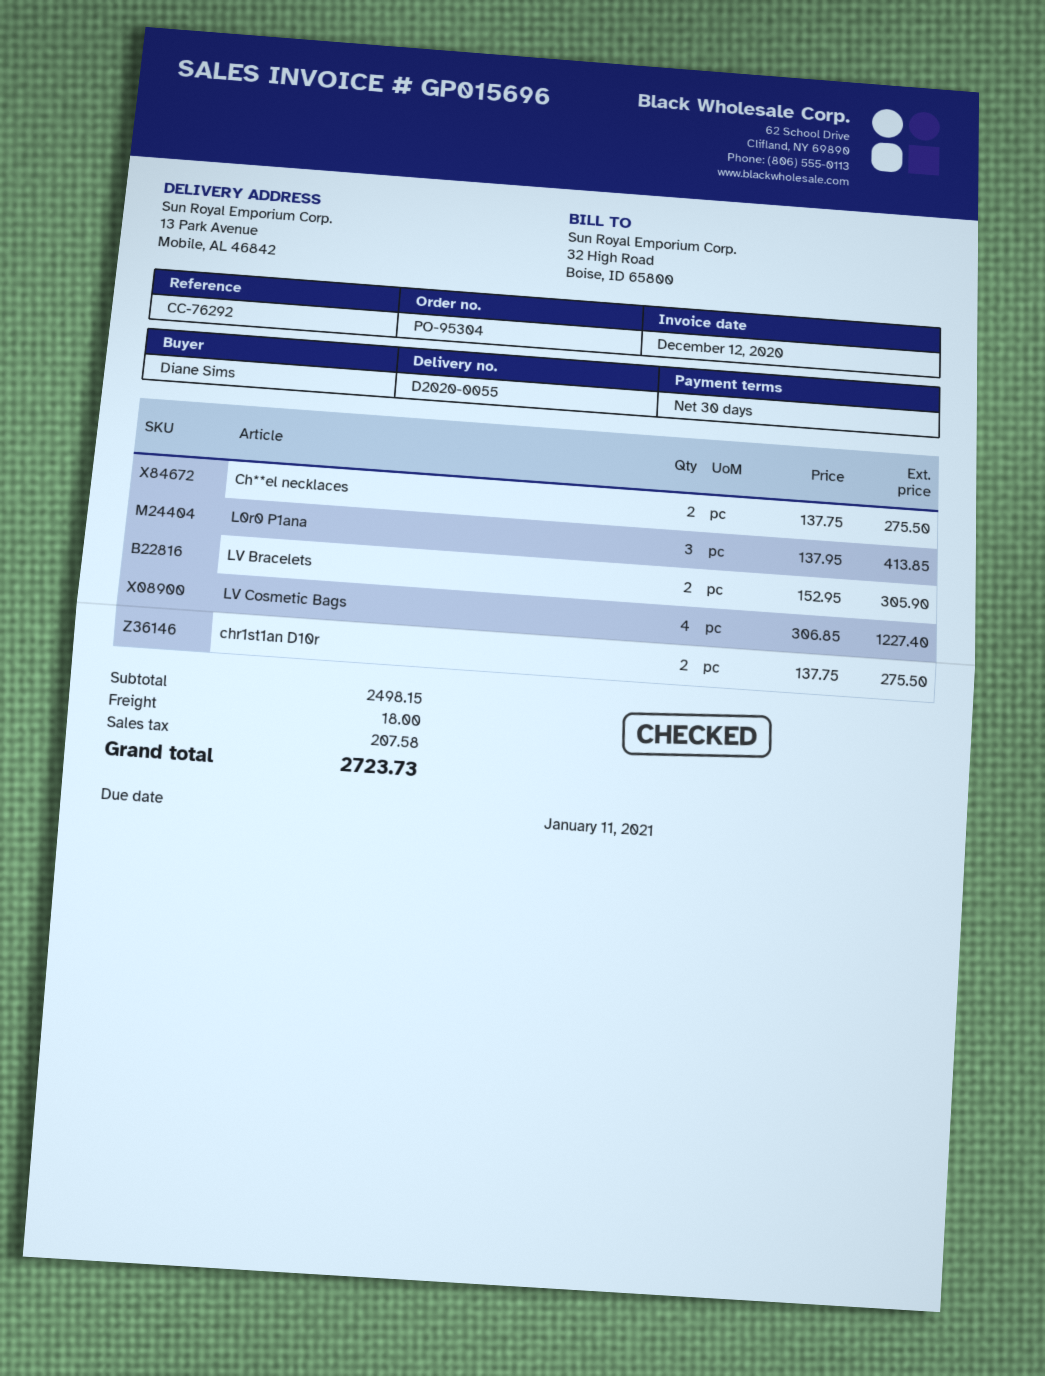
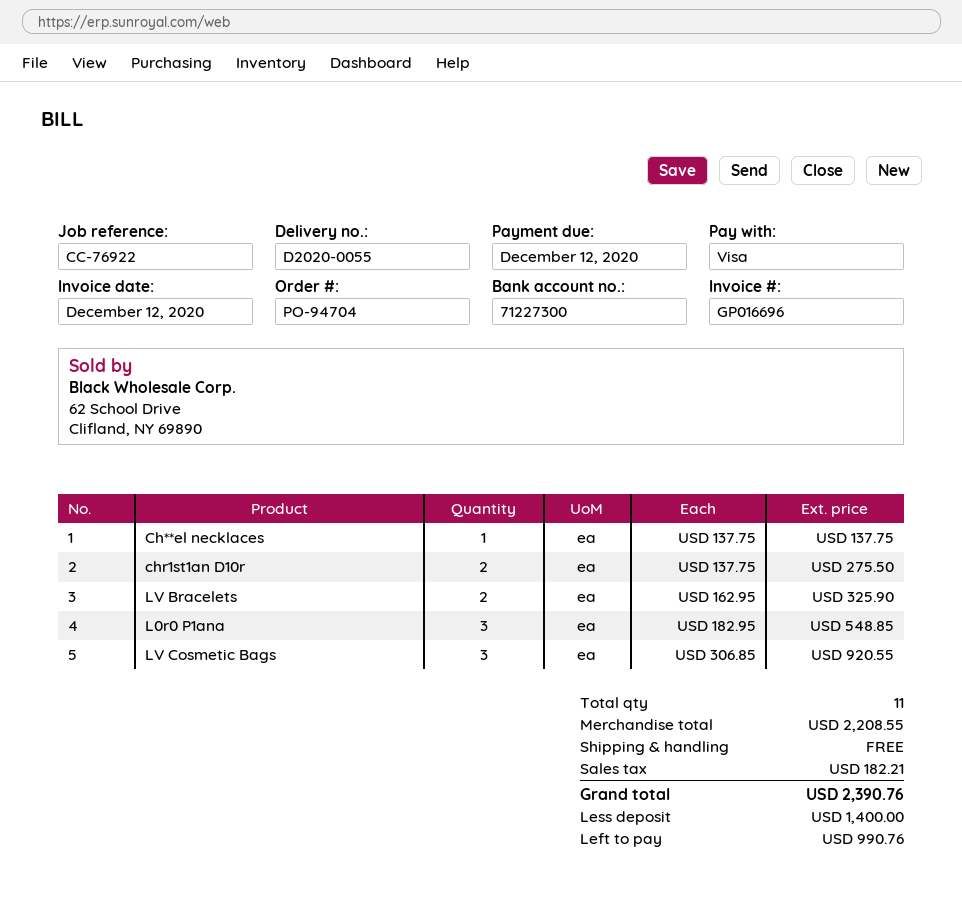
order number: PO-95304 -> PO-94704
invoice number: GP015696 -> GP016696
due date: 2021-01-11 -> 2020-12-12
reference: CC-76292 -> CC-76922
Ch**el necklaces: 2 x 137.75 = 275.50 -> 1 x 137.75 = 137.75
L0r0 P1ana: 3 x 137.95 = 413.85 -> 3 x 182.95 = 548.85
LV Bracelets: 2 x 152.95 = 305.90 -> 2 x 162.95 = 325.90
LV Cosmetic Bags: 4 x 306.85 = 1227.40 -> 3 x 306.85 = 920.55
subtotal: 2498.15 -> 2208.55
shipping: 18.00 -> 0.00
tax: 207.58 -> 182.21
total: 2723.73 -> 2390.76

